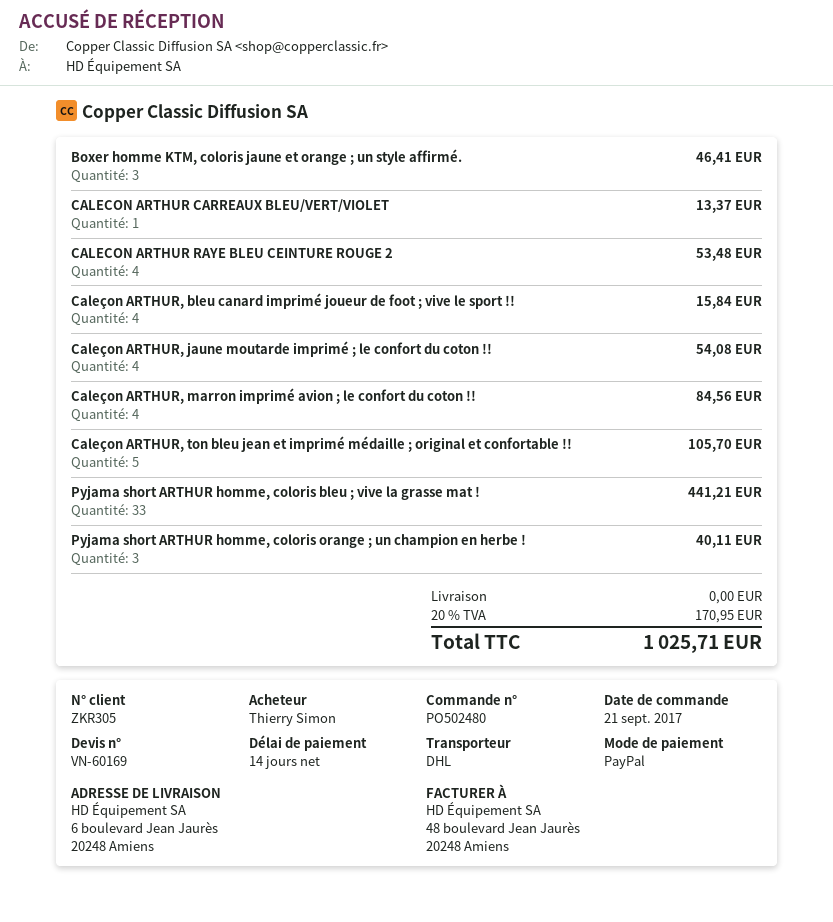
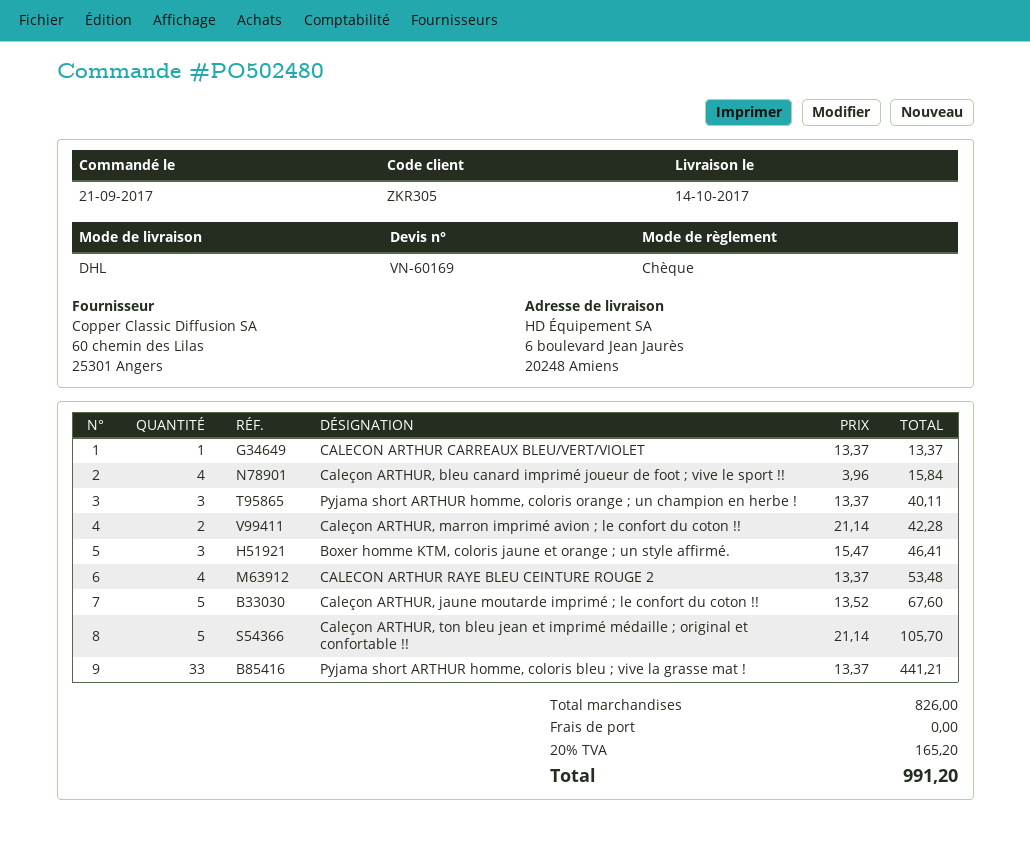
payment method: PayPal -> cheque
Caleçon ARTHUR, jaune moutarde imprimé ; le confort du coton !!: 4 for 54.08 -> 5 for 67.60
Caleçon ARTHUR, marron imprimé avion ; le confort du coton !!: 4 for 84.56 -> 2 for 42.28
tax: 20% = 170.95 -> 20% = 165.20
total: 1025.71 -> 991.20

